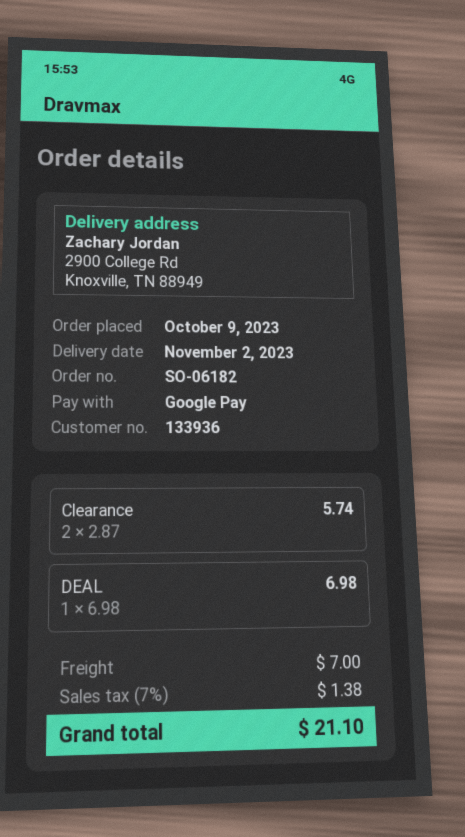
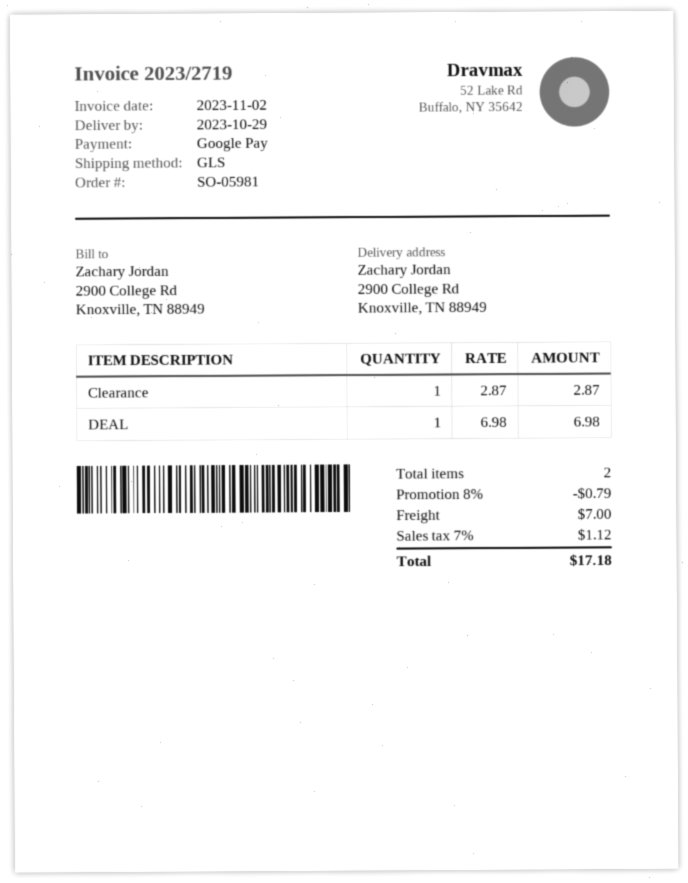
order number: SO-06182 -> SO-05981
delivery date: 2023-11-02 -> 2023-10-29
Clearance: 2 x 2.87 = 5.74 -> 1 x 2.87 = 2.87
discount: none -> 8% = 0.79
tax: 7% = 1.38 -> 7% = 1.12
total: 21.10 -> 17.18

